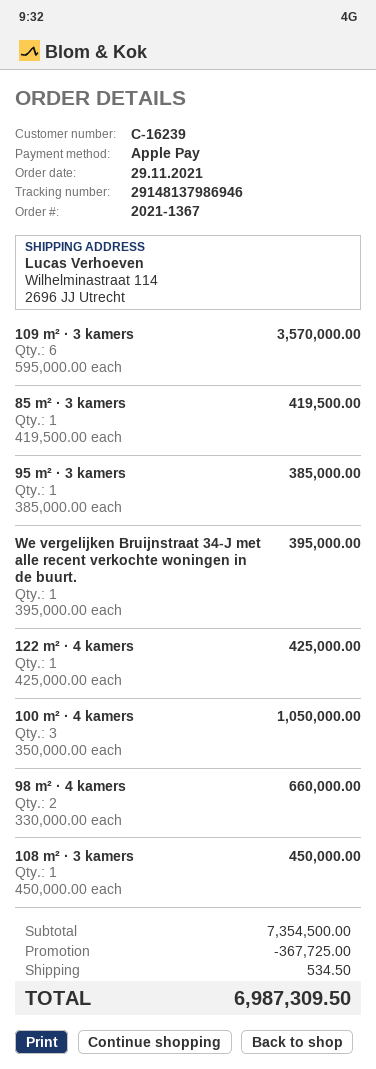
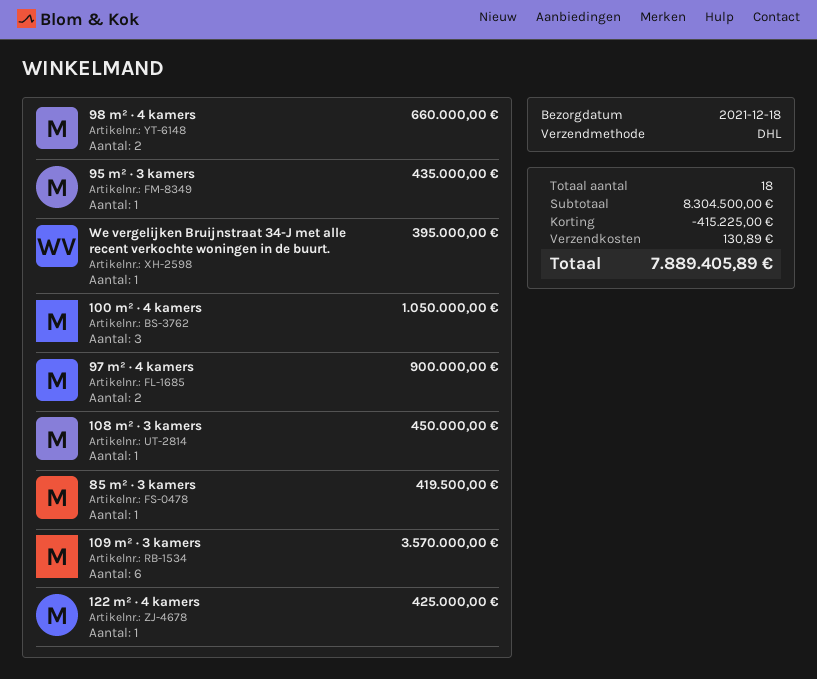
95 m² · 3 kamers: 1 for 385000.00 -> 1 for 435000.00
97 m² · 4 kamers: none -> 2 for 900000.00
subtotal: 7354500.00 -> 8304500.00
discount: 367725.00 -> 415225.00
shipping: 534.50 -> 130.89
total: 6987309.50 -> 7889405.89

